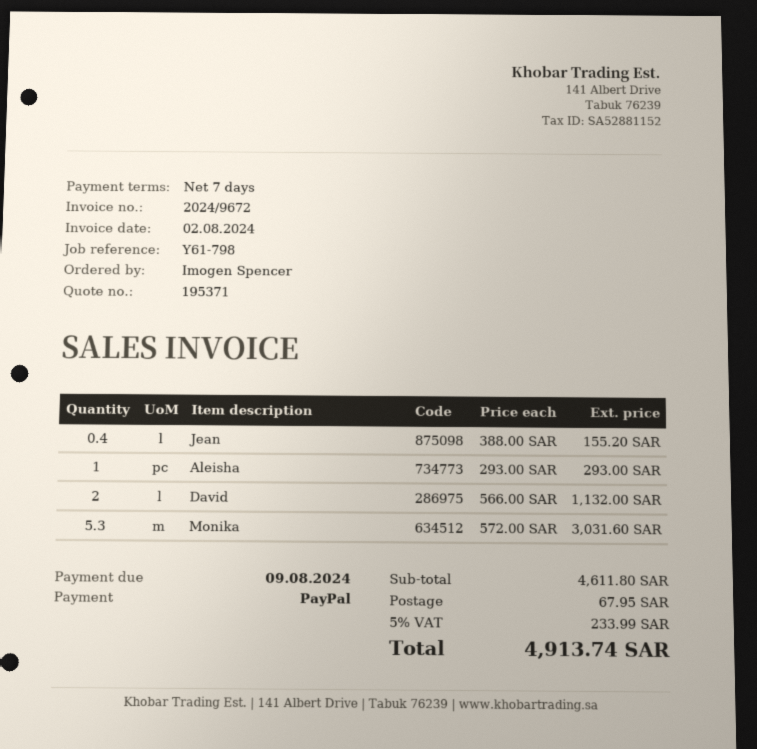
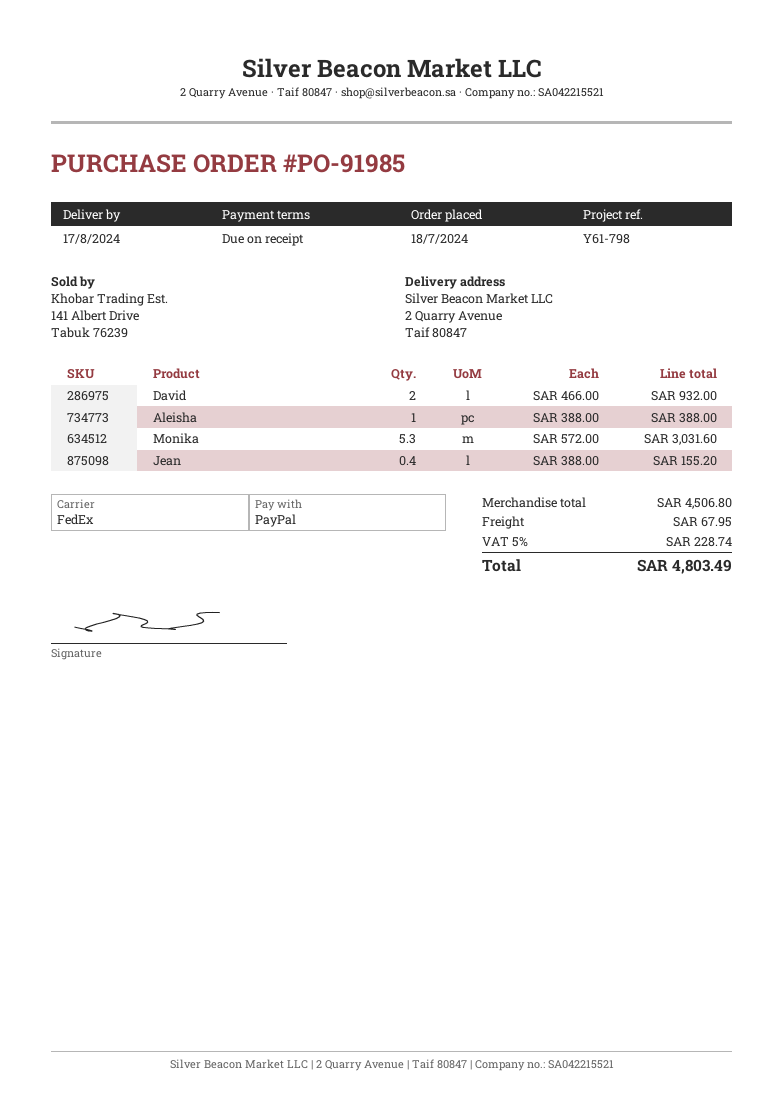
payment terms: 7 days -> on receipt
Aleisha: 1 x 293.00 = 293.00 -> 1 x 388.00 = 388.00
David: 2 x 566.00 = 1132.00 -> 2 x 466.00 = 932.00
subtotal: 4611.80 -> 4506.80
tax: 5% = 233.99 -> 5% = 228.74
total: 4913.74 -> 4803.49

